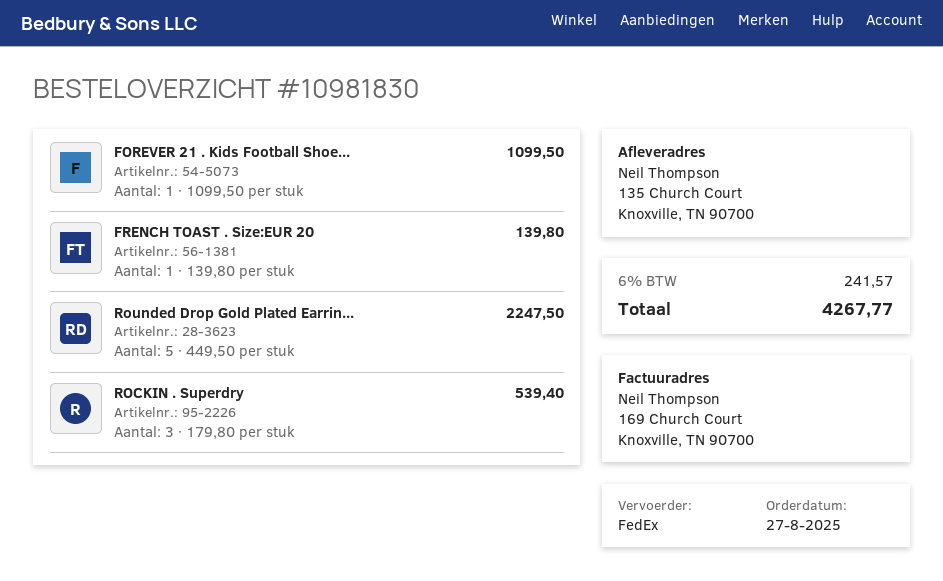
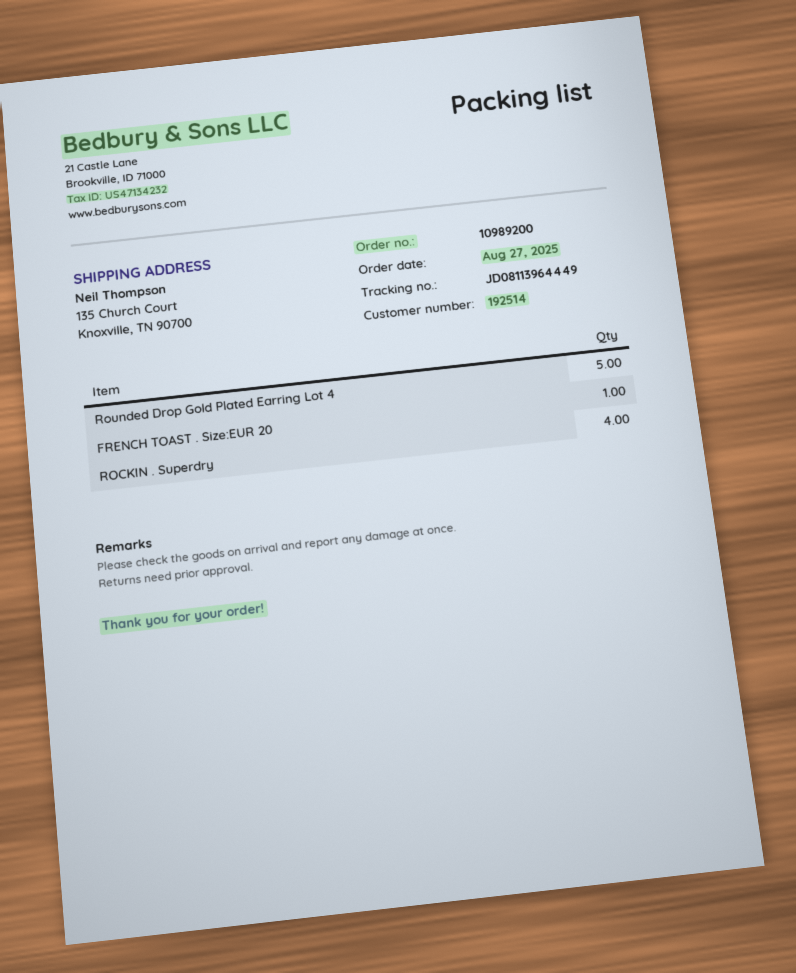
order number: 10981830 -> 10989200
FOREVER 21 . Kids Football Shoe...: 1 -> none
ROCKIN . Superdry: 3 -> 4

